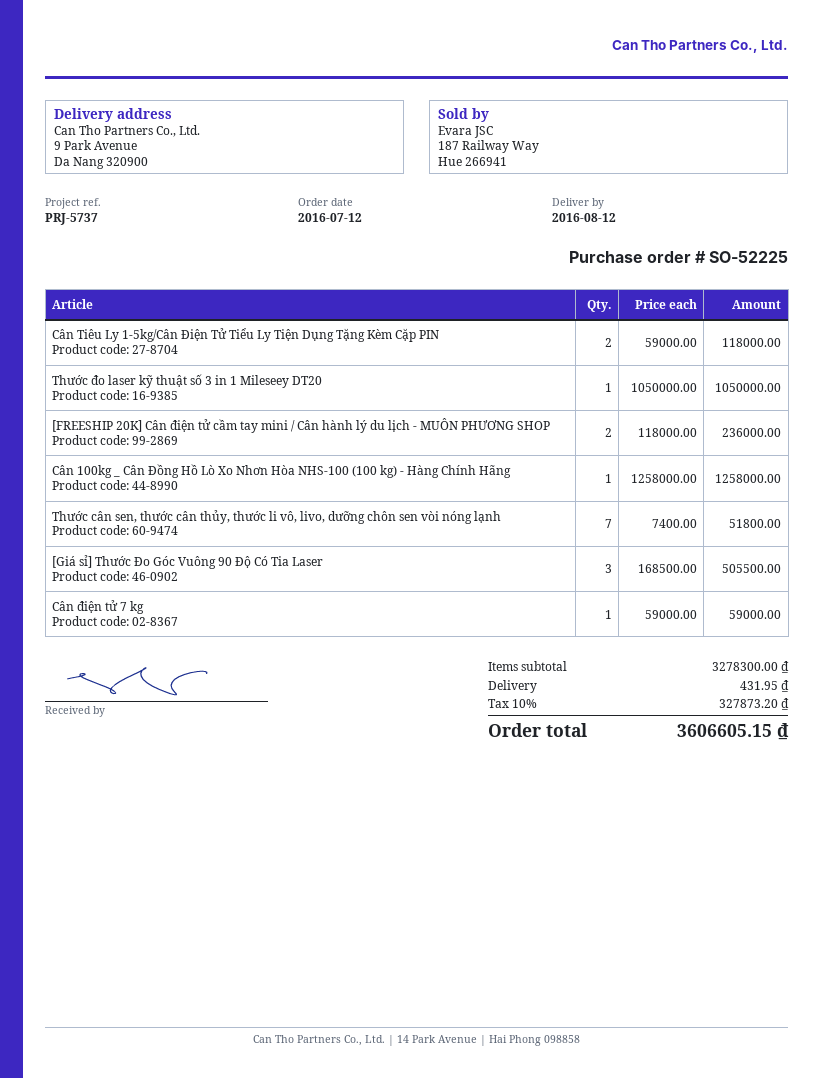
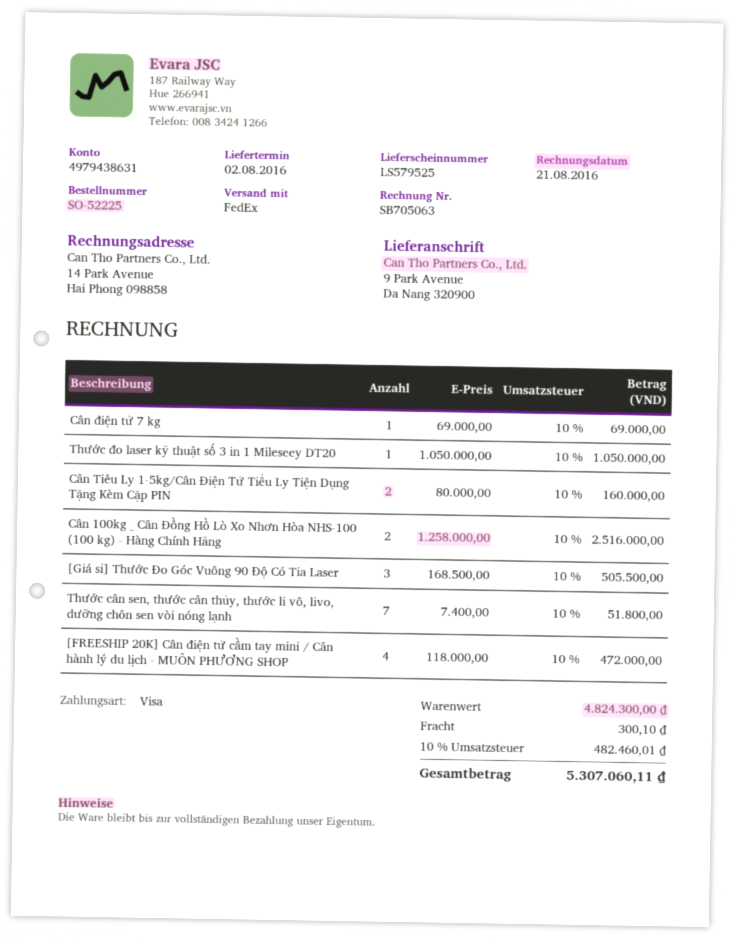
delivery date: 2016-08-12 -> 2016-08-02
Cân Tiêu Ly 1-5kg/Cân Điện Tử Tiểu Ly Tiện Dụng Tặng Kèm Cặp PIN: 2 x 59000.00 = 118000.00 -> 2 x 80000.00 = 160000.00
[FREESHIP 20K] Cân điện tử cầm tay mini / Cân hành lý du lịch - MUÔN PHƯƠNG SHOP: 2 x 118000.00 = 236000.00 -> 4 x 118000.00 = 472000.00
Cân 100kg _ Cân Đồng Hồ Lò Xo Nhơn Hòa NHS-100 (100 kg) - Hàng Chính Hãng: 1 x 1258000.00 = 1258000.00 -> 2 x 1258000.00 = 2516000.00
Cân điện tử 7 kg: 1 x 59000.00 = 59000.00 -> 1 x 69000.00 = 69000.00
subtotal: 3278300.00 -> 4824300.00
shipping: 431.95 -> 300.10
tax: 10% = 327873.20 -> 10% = 482460.01
total: 3606605.15 -> 5307060.11

